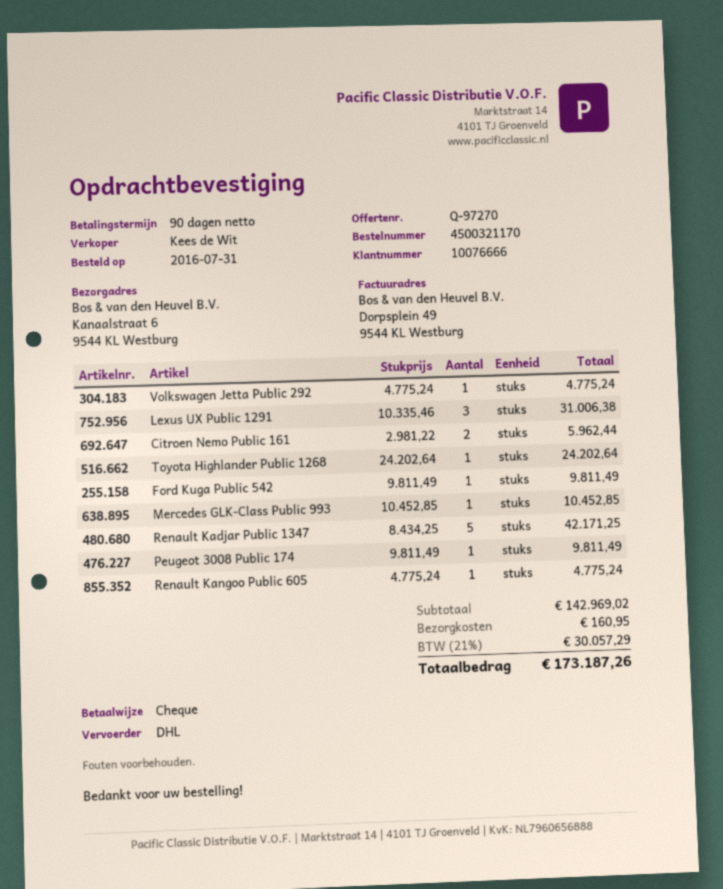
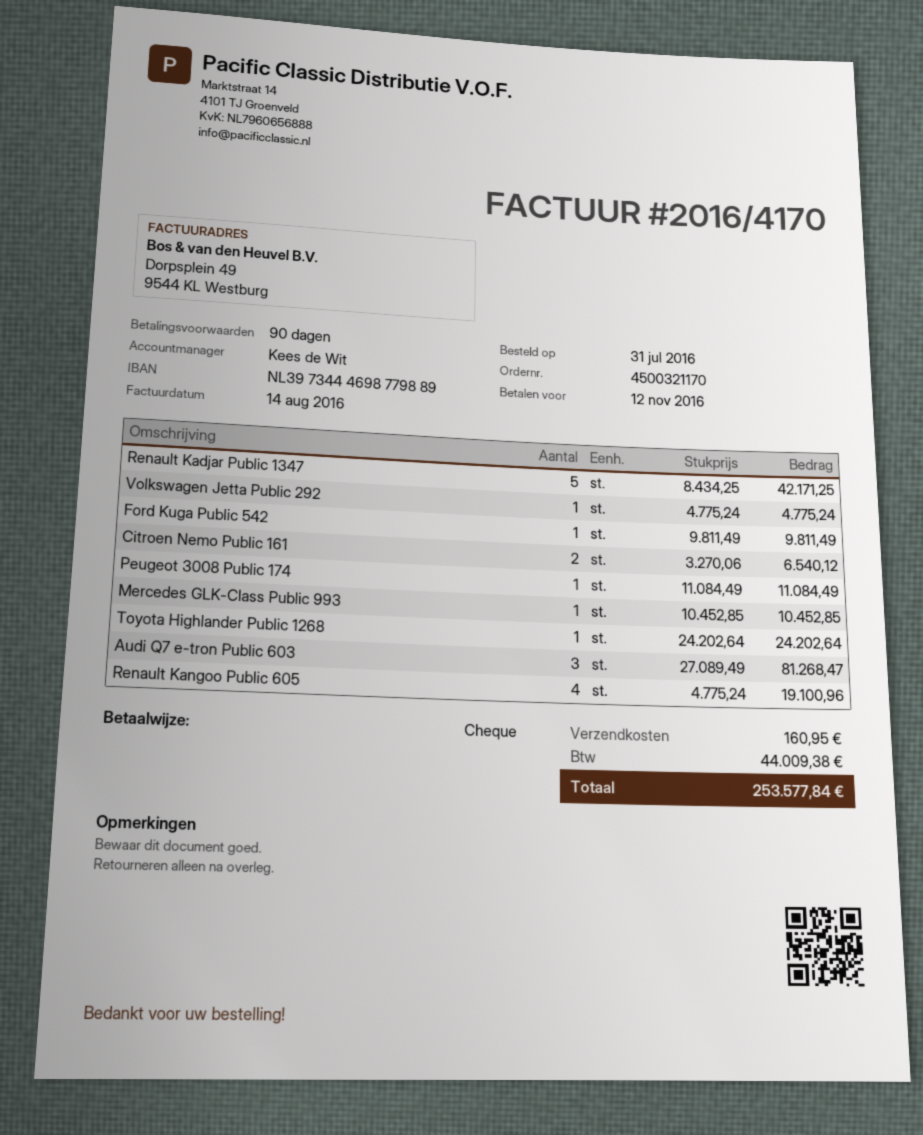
Lexus UX Public 1291: 3 x 10335.46 = 31006.38 -> none
Citroen Nemo Public 161: 2 x 2981.22 = 5962.44 -> 2 x 3270.06 = 6540.12
Peugeot 3008 Public 174: 1 x 9811.49 = 9811.49 -> 1 x 11084.49 = 11084.49
Renault Kangoo Public 605: 1 x 4775.24 = 4775.24 -> 4 x 4775.24 = 19100.96
Audi Q7 e-tron Public 603: none -> 3 x 27089.49 = 81268.47
tax: 30057.29 -> 44009.38
total: 173187.26 -> 253577.84

